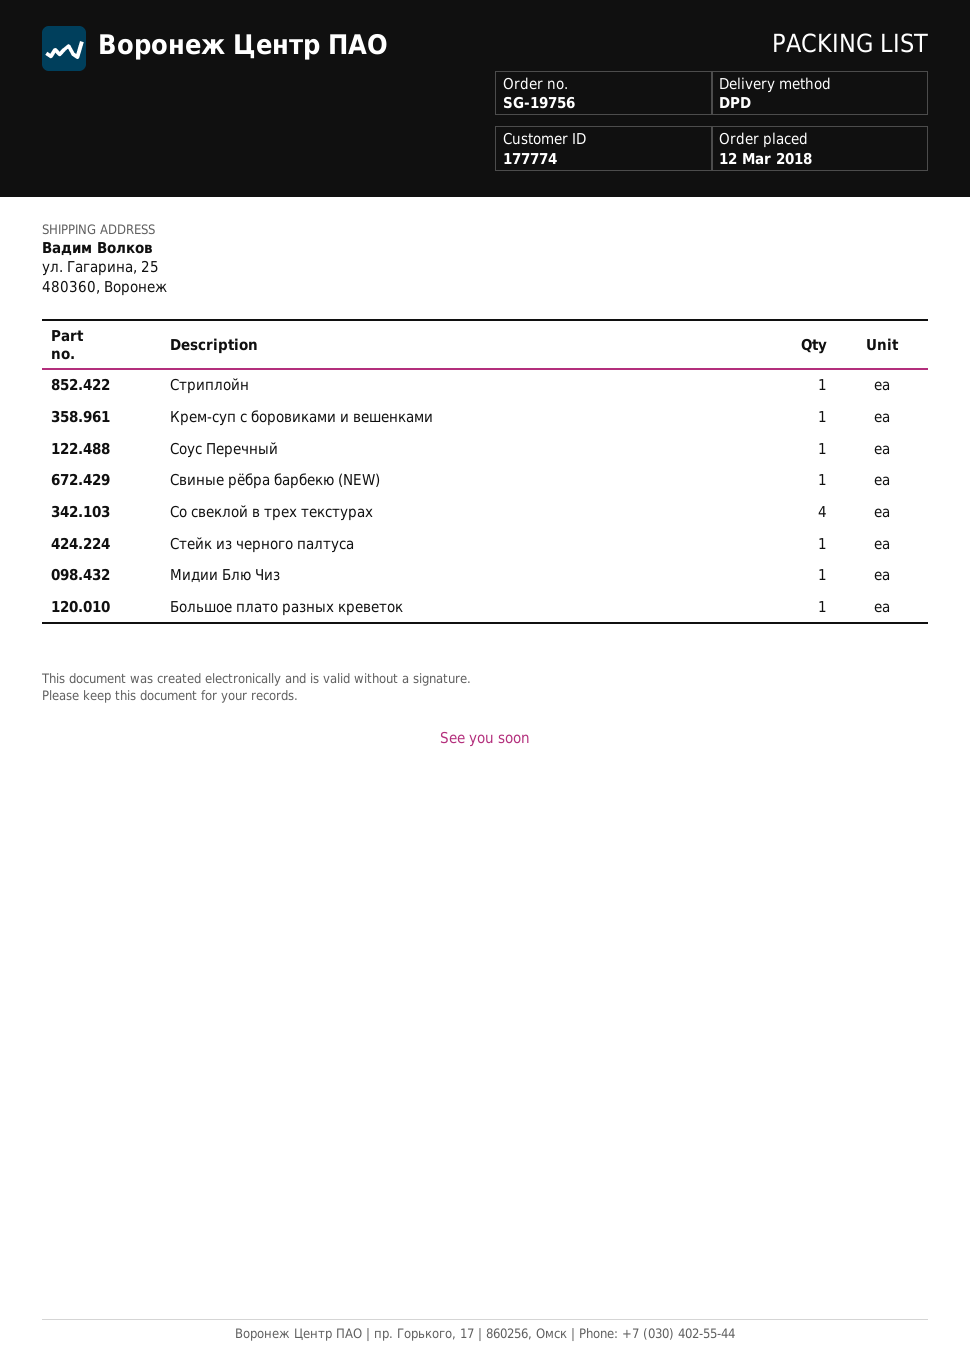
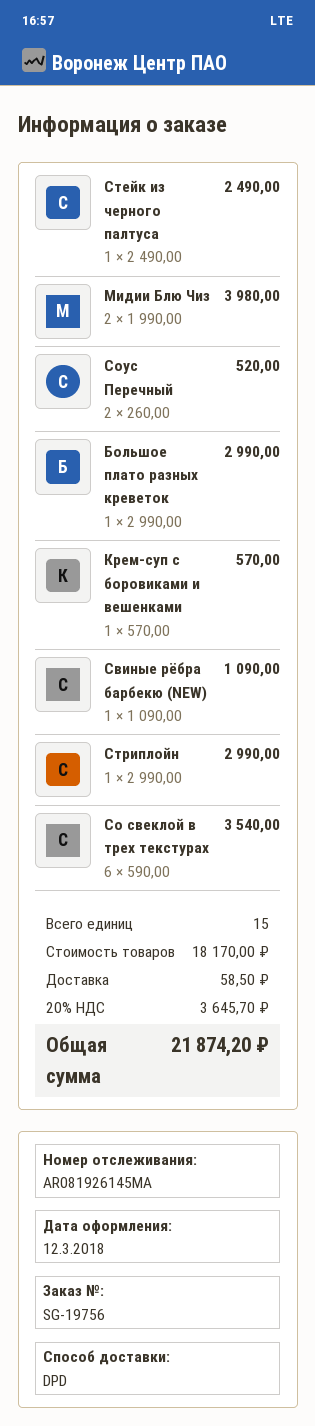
Соус Перечный: 1 -> 2
Со свеклой в трех текстурах: 4 -> 6
Мидии Блю Чиз: 1 -> 2

